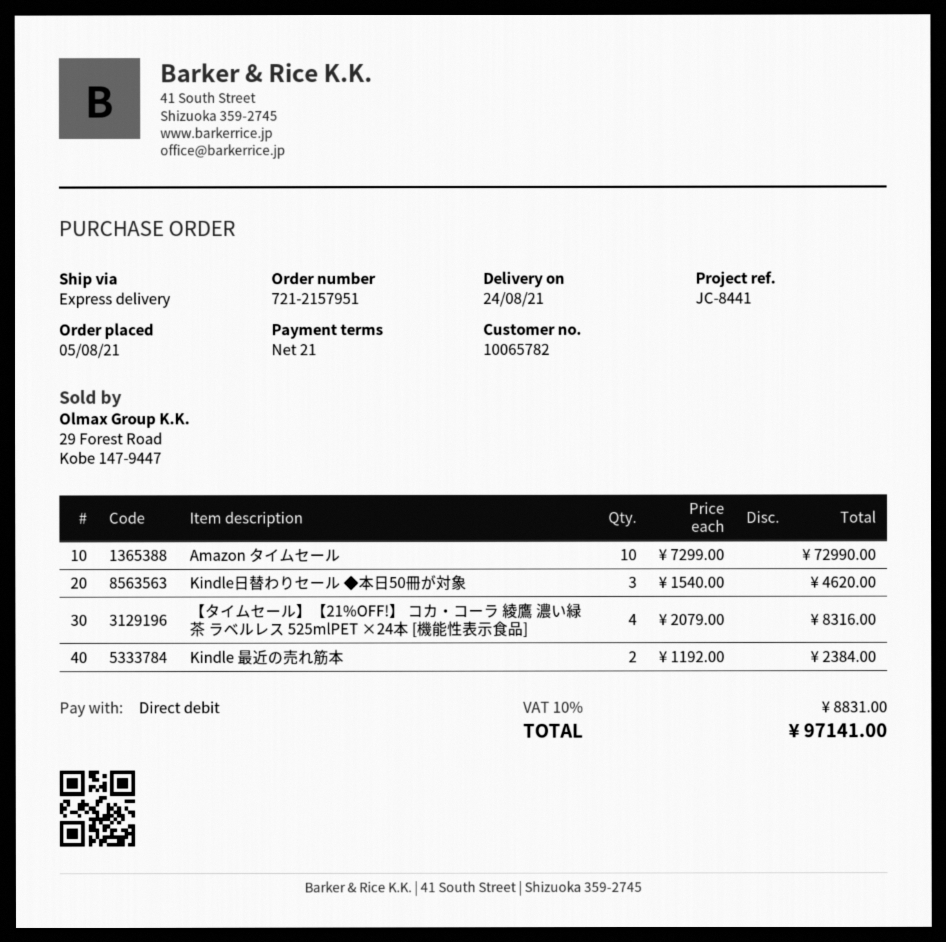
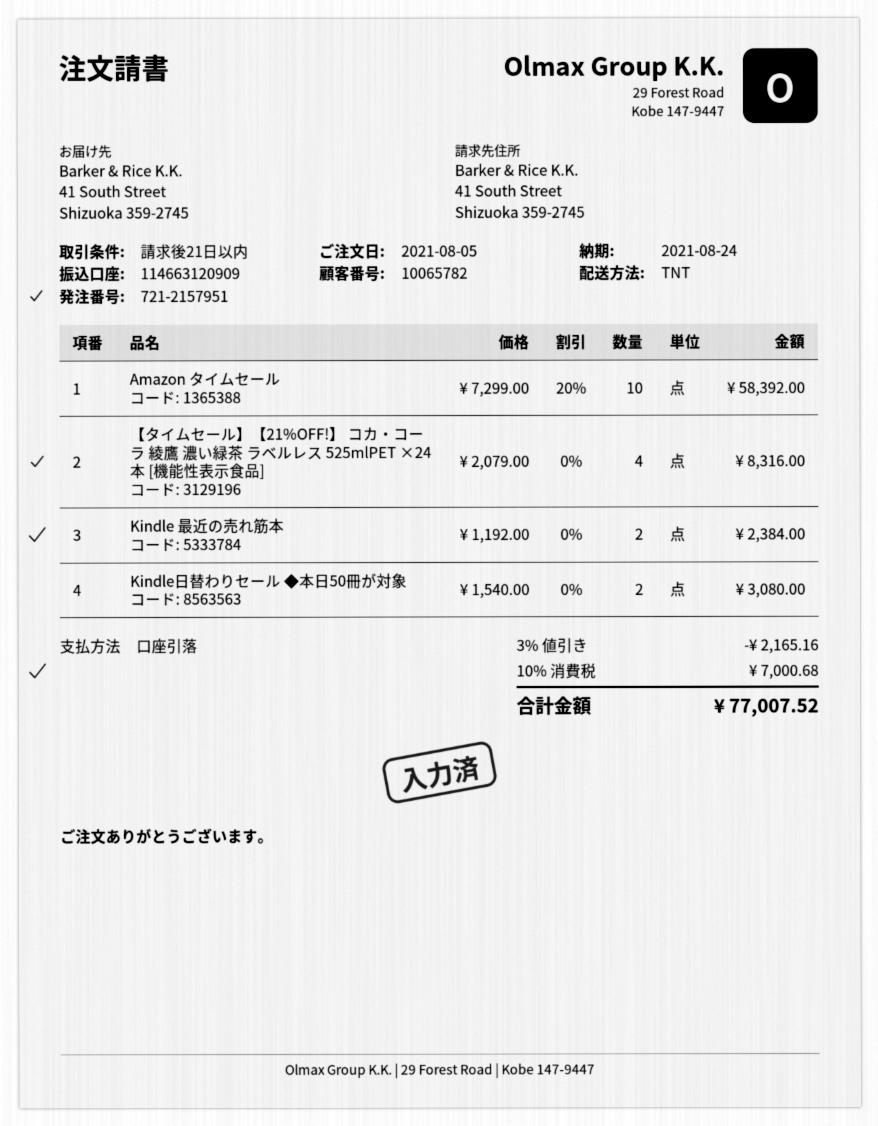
shipping method: express -> TNT
Amazon タイムセール: 10 x 7299.00 = 72990.00 -> 10 x 7299.00 - 20% = 58392.00
Kindle日替わりセール ◆本日50冊が対象: 3 x 1540.00 = 4620.00 -> 2 x 1540.00 = 3080.00
discount: none -> 3% = 2165.16
tax: 10% = 8831.00 -> 10% = 7000.68
total: 97141.00 -> 77007.52

